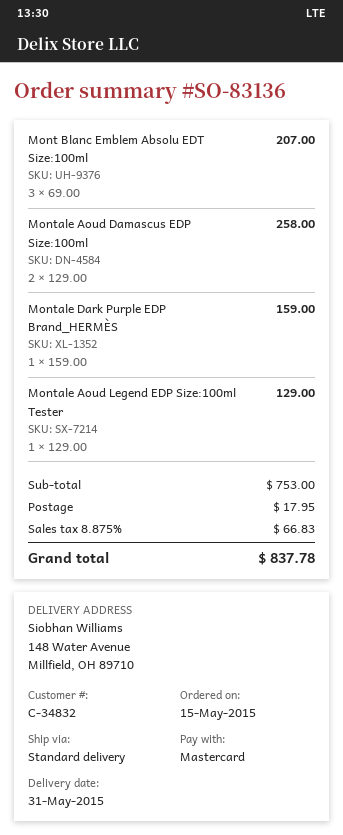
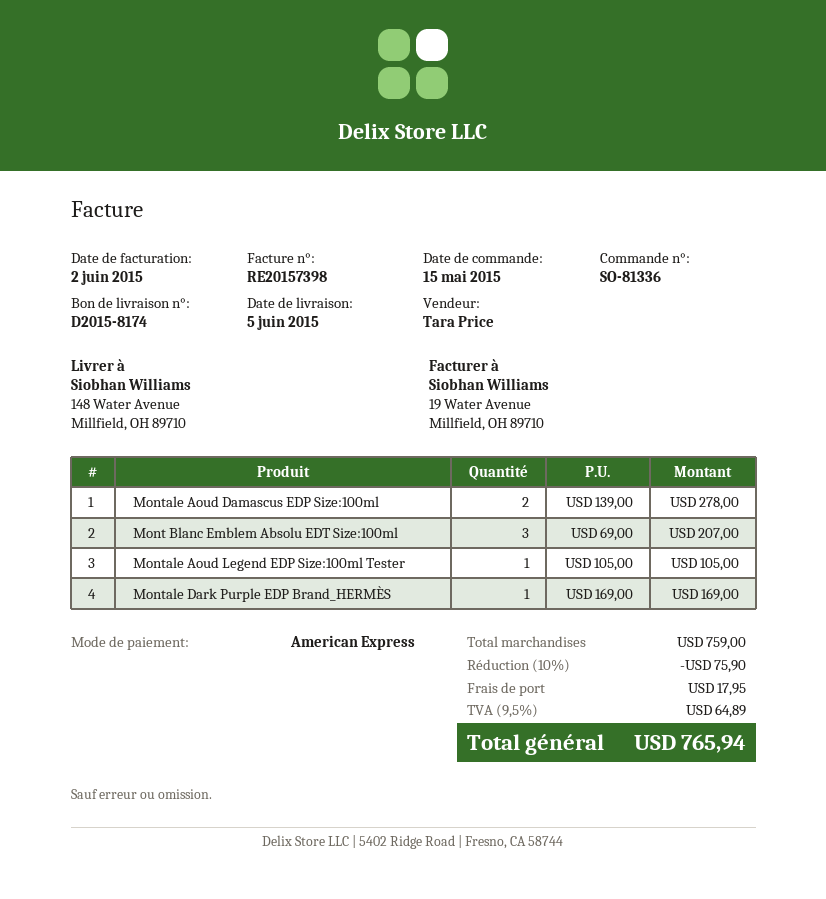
order number: SO-83136 -> SO-81336
delivery date: 2015-05-31 -> 2015-06-05
payment method: Mastercard -> American Express
Montale Aoud Damascus EDP Size:100ml: 2 x 129.00 = 258.00 -> 2 x 139.00 = 278.00
Montale Dark Purple EDP Brand_HERMÈS: 1 x 159.00 = 159.00 -> 1 x 169.00 = 169.00
Montale Aoud Legend EDP Size:100ml Tester: 1 x 129.00 = 129.00 -> 1 x 105.00 = 105.00
subtotal: 753.00 -> 759.00
discount: none -> 10% = 75.90
tax: 8.875% = 66.83 -> 9.5% = 64.89
total: 837.78 -> 765.94

